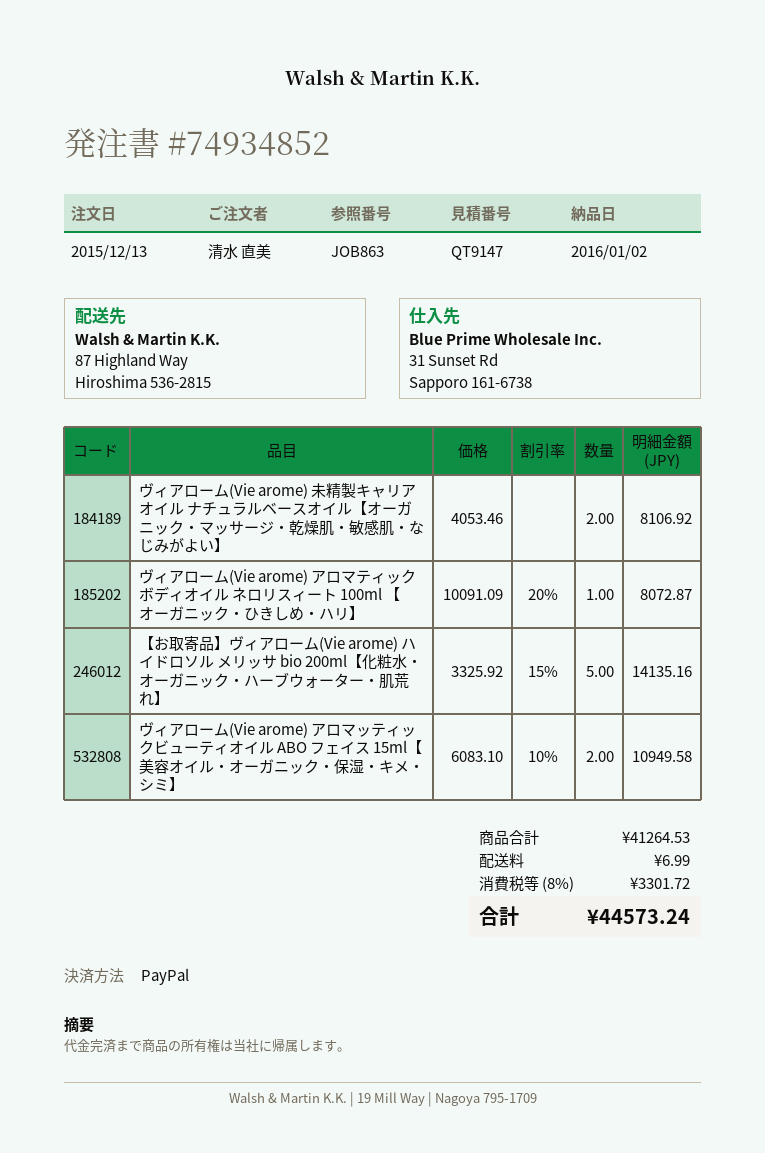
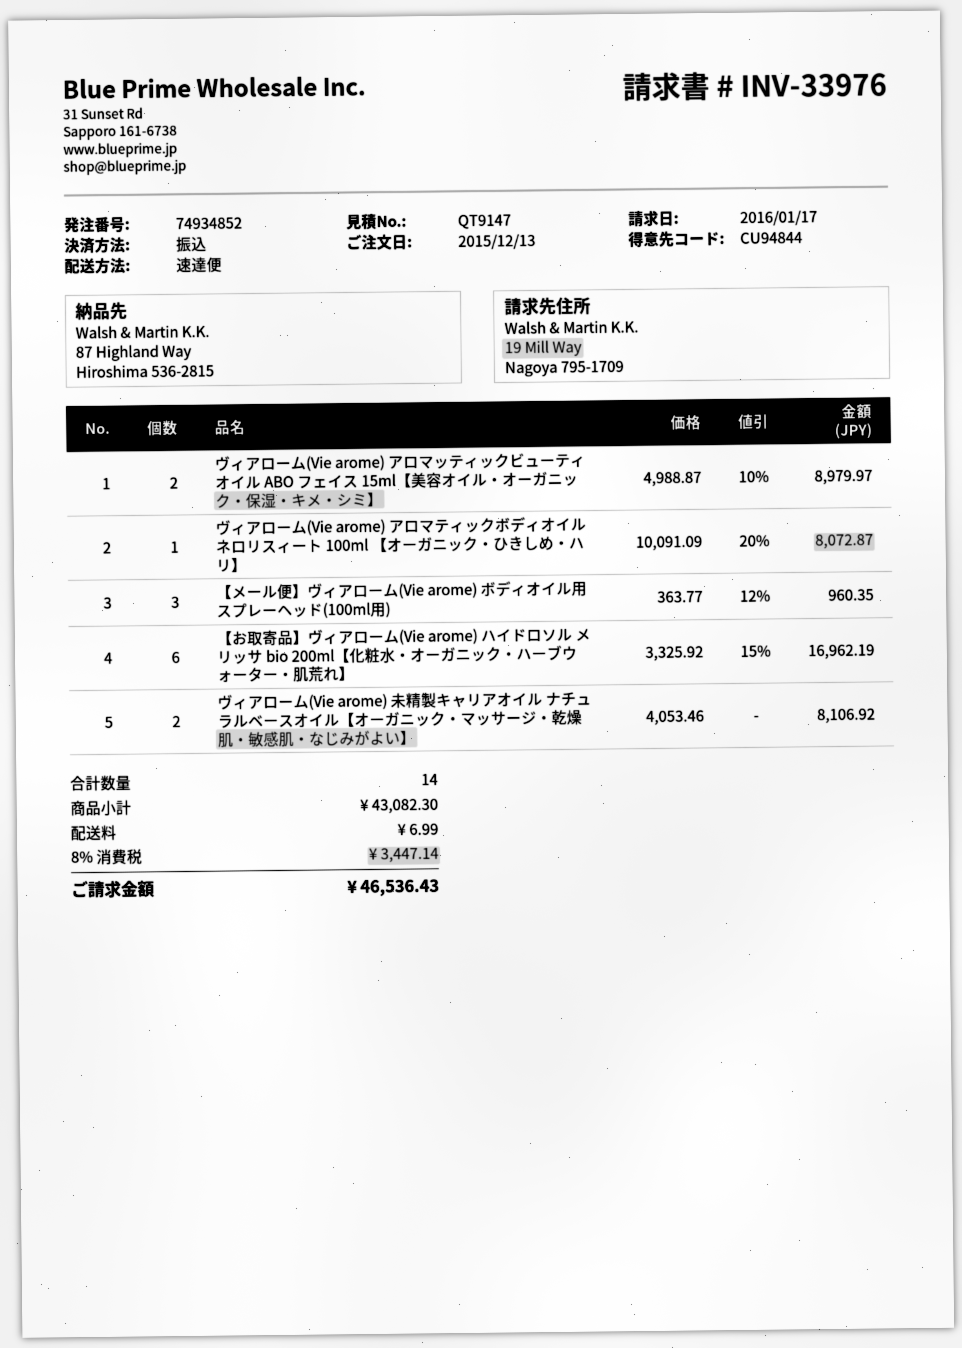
payment method: PayPal -> bank transfer
【お取寄品】ヴィアローム(Vie arome) ハイドロソル メリッサ bio 200ml【化粧水・オーガニック・ハーブウォーター・肌荒れ】: 5 x 3325.92 - 15% = 14135.16 -> 6 x 3325.92 - 15% = 16962.19
ヴィアローム(Vie arome) アロマッティックビューティオイル ABO フェイス 15ml【美容オイル・オーガニック・保湿・キメ・シミ】: 2 x 6083.10 - 10% = 10949.58 -> 2 x 4988.87 - 10% = 8979.97
【メール便】ヴィアローム(Vie arome) ボディオイル用スプレーヘッド(100ml用): none -> 3 x 363.77 - 12% = 960.35
subtotal: 41264.53 -> 43082.30
tax: 8% = 3301.72 -> 8% = 3447.14
total: 44573.24 -> 46536.43

